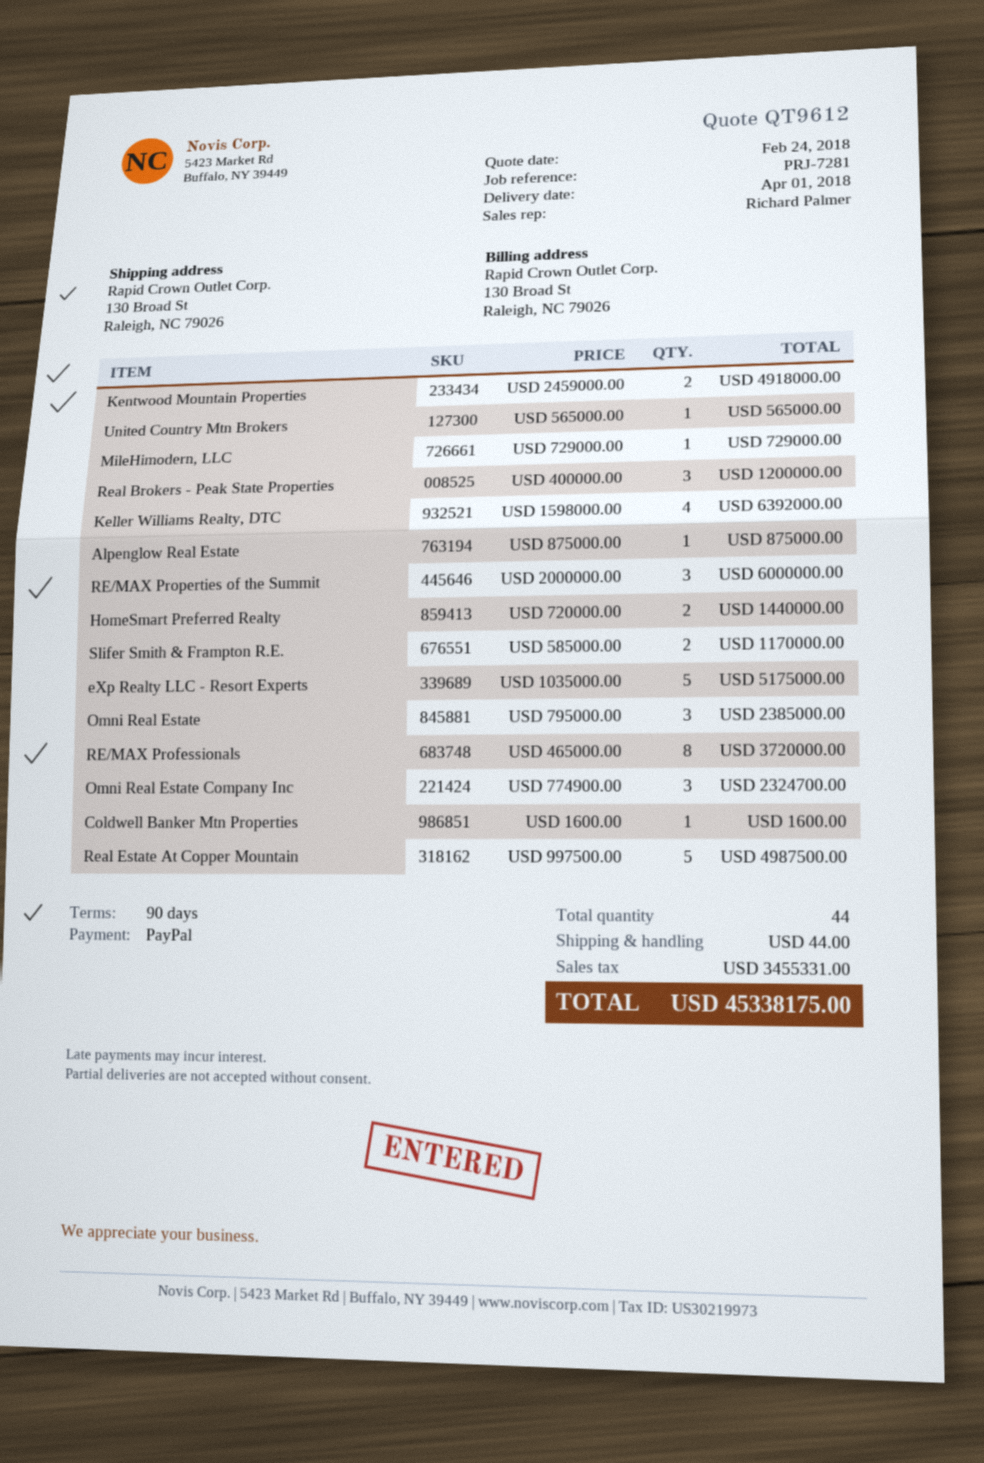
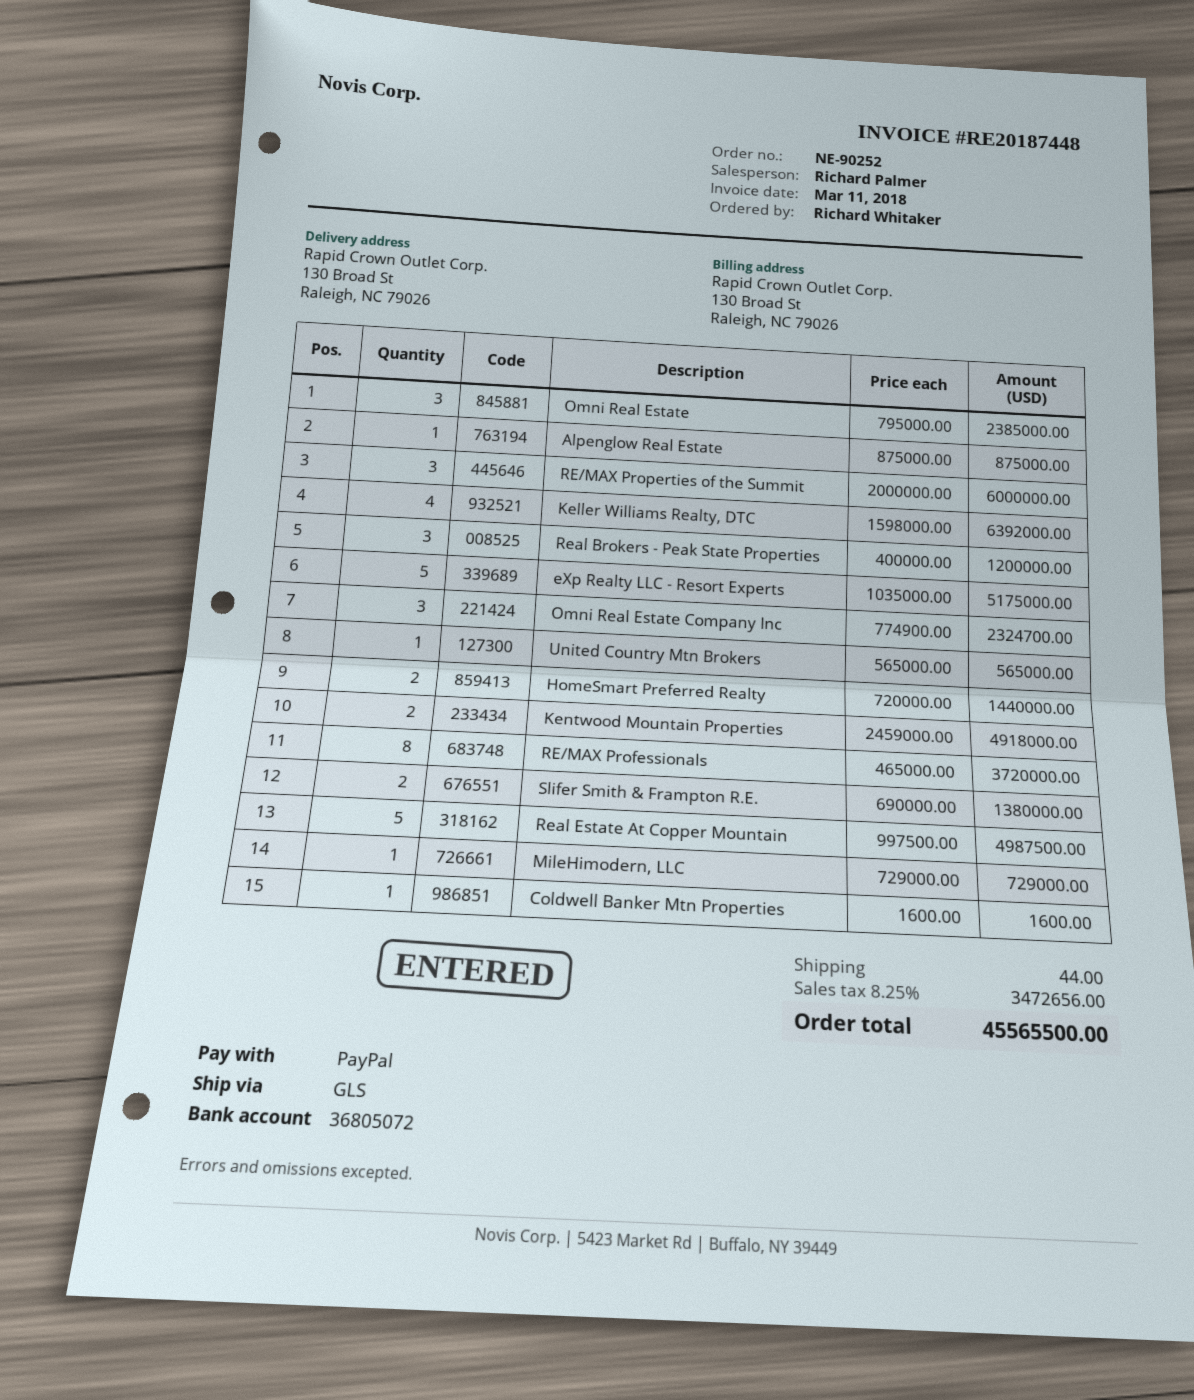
Slifer Smith & Frampton R.E.: 2 x 585000.00 = 1170000.00 -> 2 x 690000.00 = 1380000.00
tax: 3455331.00 -> 3472656.00
total: 45338175.00 -> 45565500.00

